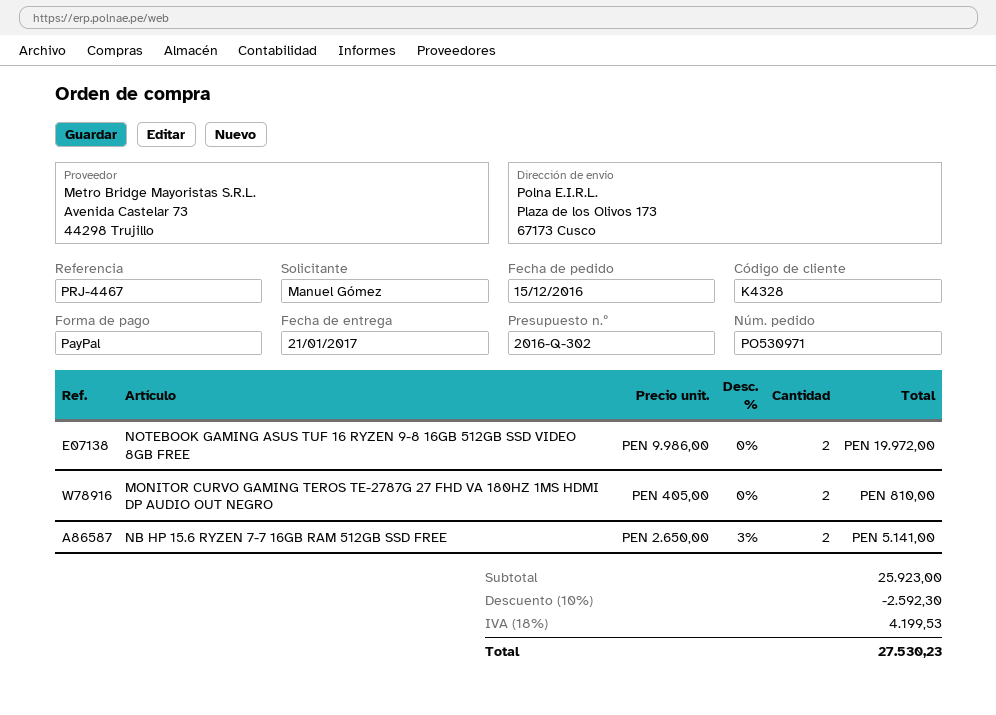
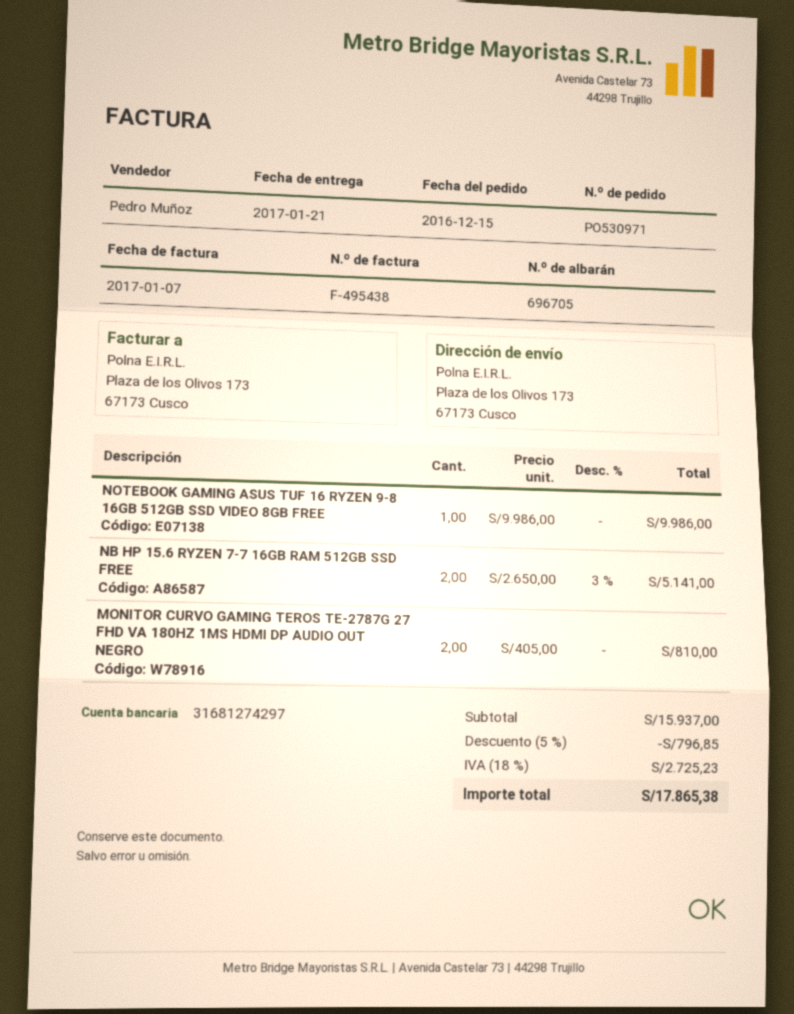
NOTEBOOK GAMING ASUS TUF 16 RYZEN 9-8 16GB 512GB SSD VIDEO 8GB FREE: 2 x 9986.00 = 19972.00 -> 1 x 9986.00 = 9986.00
subtotal: 25923.00 -> 15937.00
discount: 10% = 2592.30 -> 5% = 796.85
tax: 18% = 4199.53 -> 18% = 2725.23
total: 27530.23 -> 17865.38

